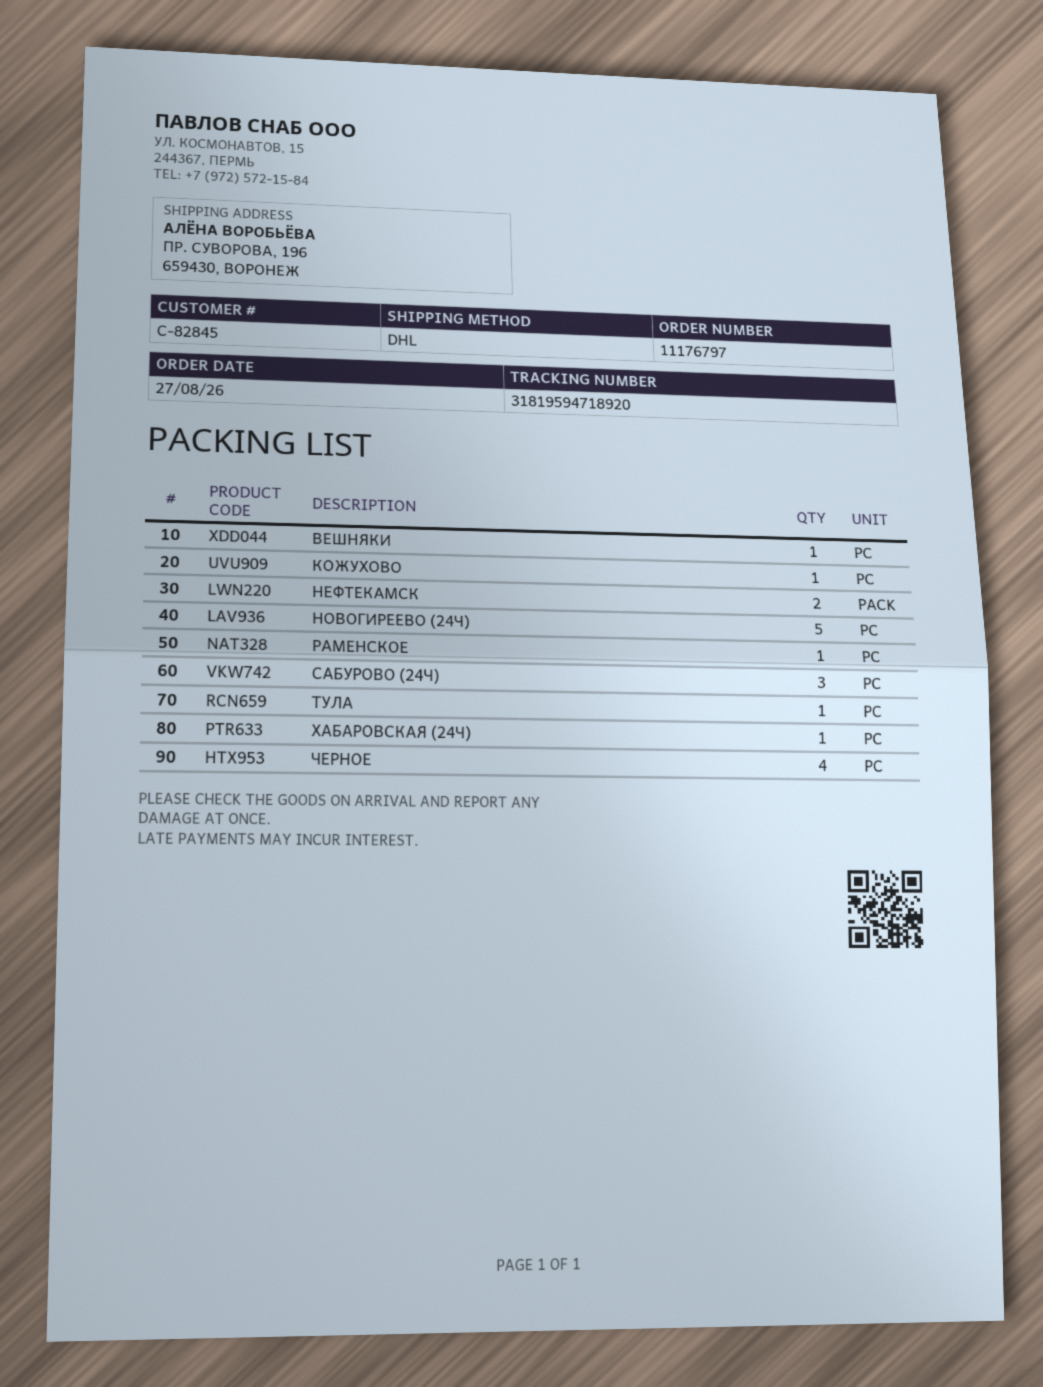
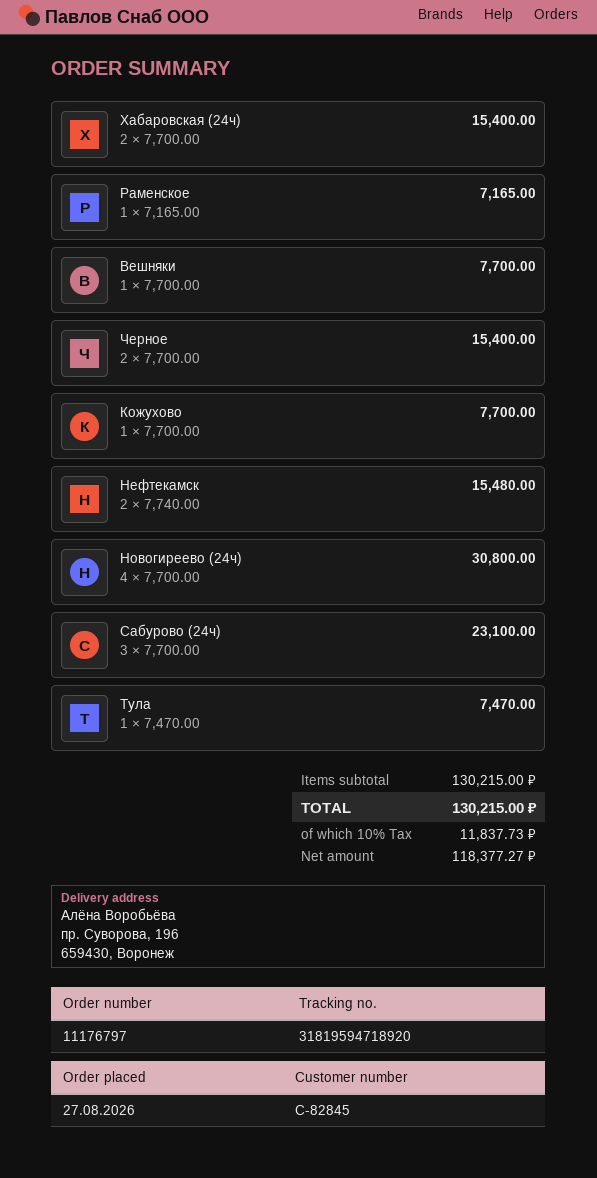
НОВОГИРЕЕВО (24Ч): 5 -> 4
ХАБАРОВСКАЯ (24Ч): 1 -> 2
ЧЕРНОЕ: 4 -> 2

